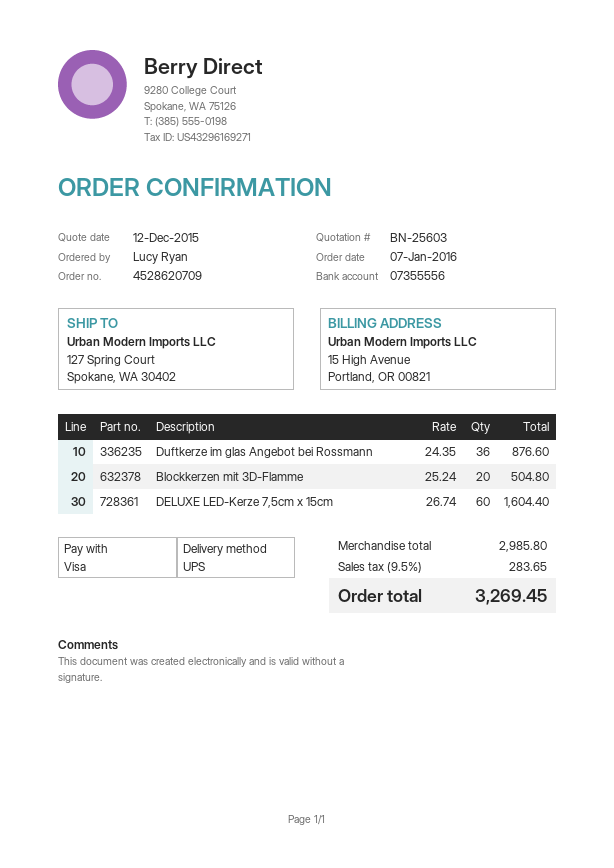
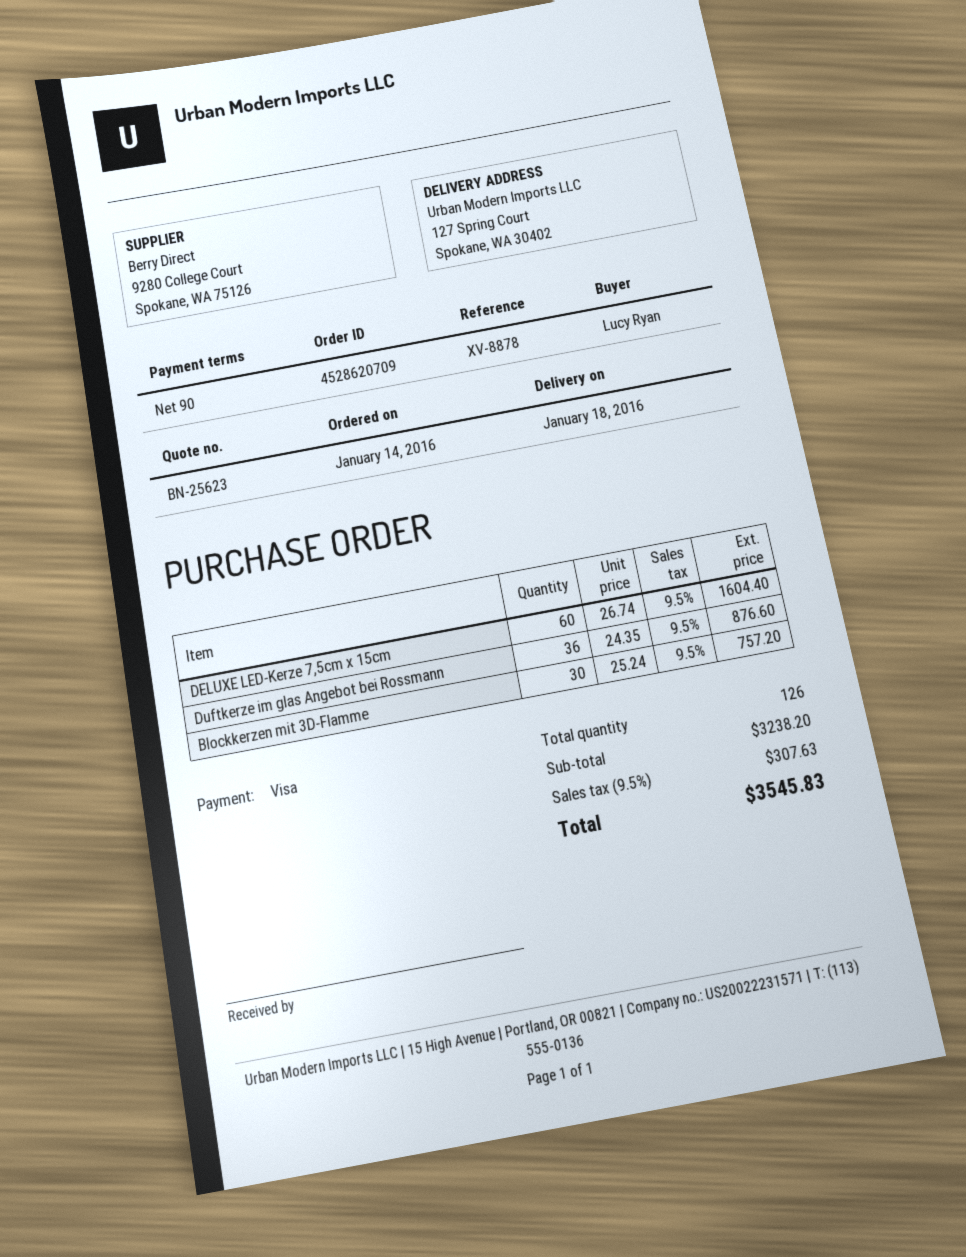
quote number: BN-25603 -> BN-25623
order date: 2016-01-07 -> 2016-01-14
Blockkerzen mit 3D-Flamme: 20 x 25.24 = 504.80 -> 30 x 25.24 = 757.20
subtotal: 2985.80 -> 3238.20
tax: 9.5% = 283.65 -> 9.5% = 307.63
total: 3269.45 -> 3545.83

